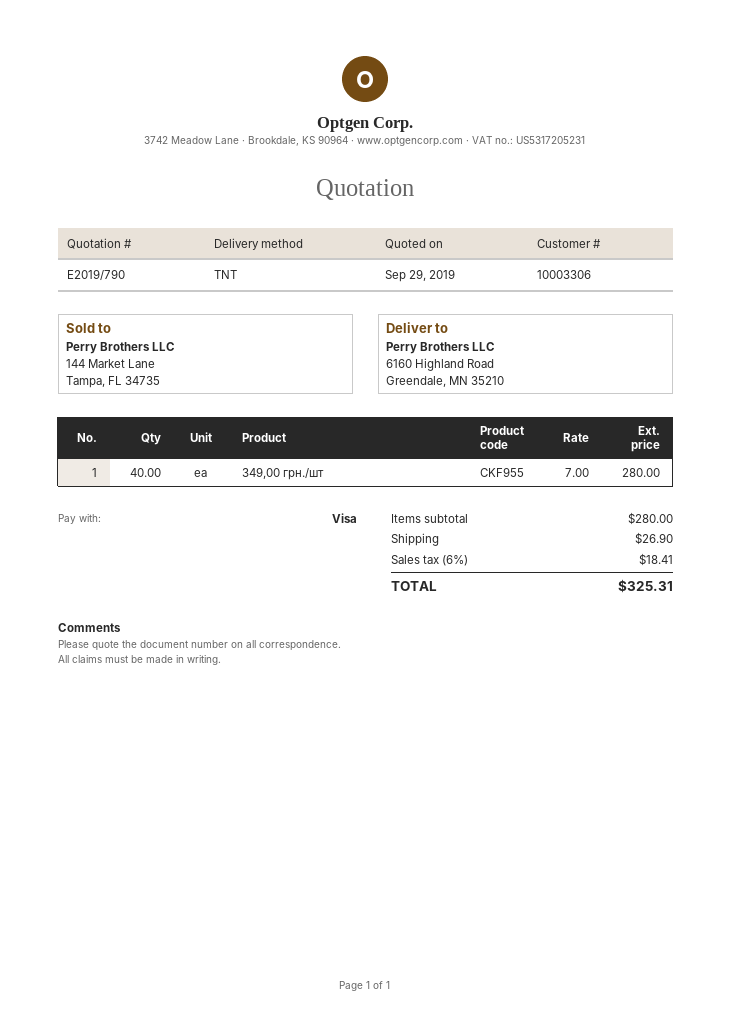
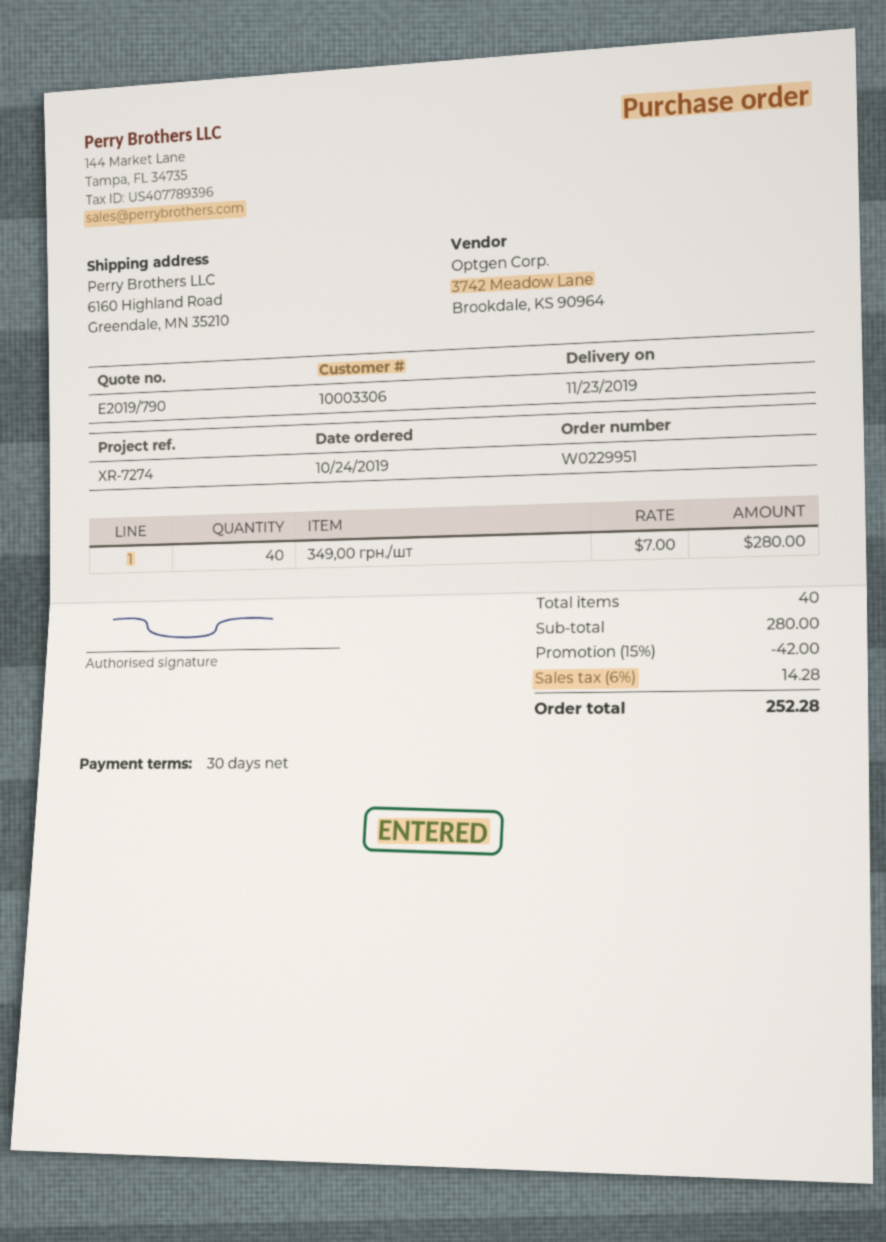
discount: none -> 15% = 42.00
shipping: 26.90 -> none
tax: 6% = 18.41 -> 6% = 14.28
total: 325.31 -> 252.28

